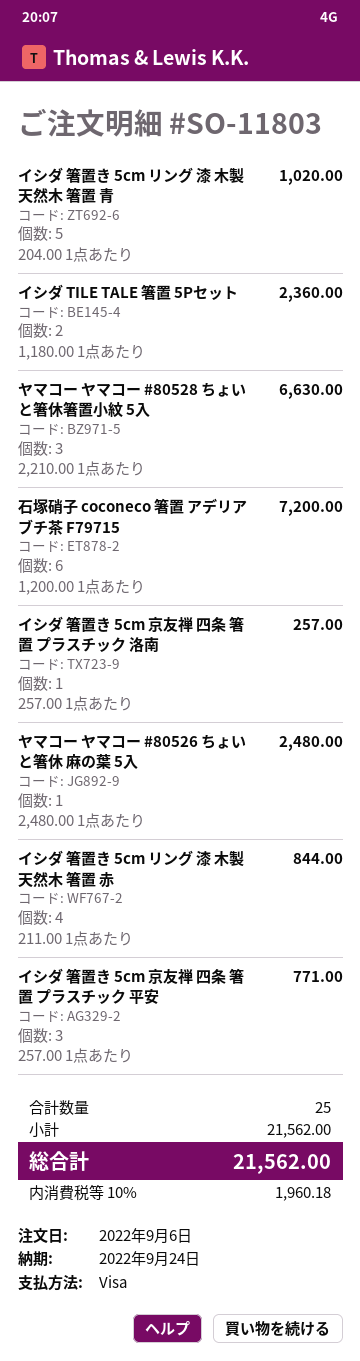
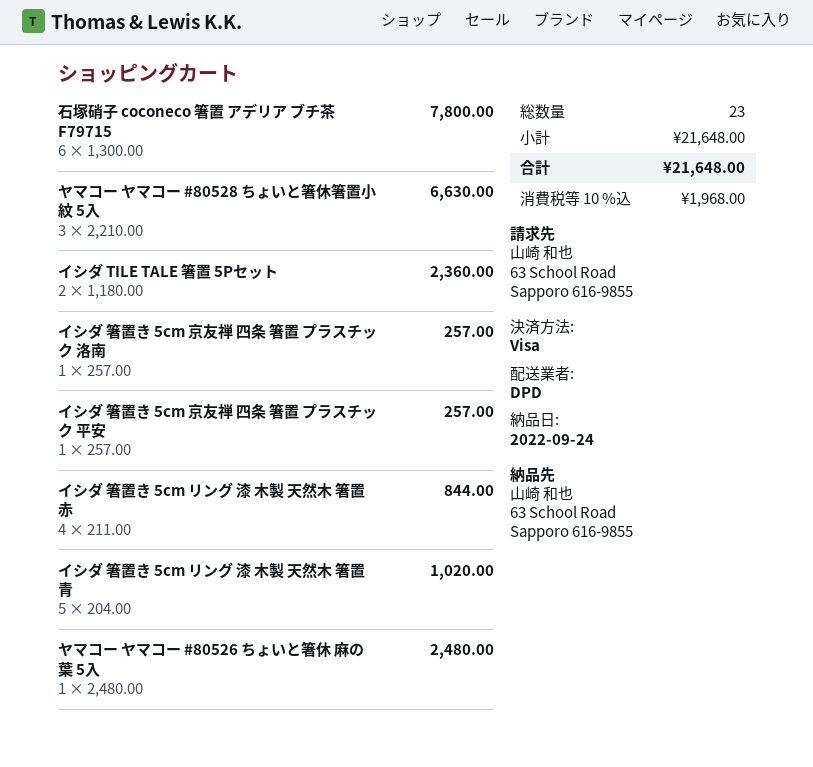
石塚硝子 coconeco 箸置 アデリア ブチ茶 F79715: 6 x 1200.00 = 7200.00 -> 6 x 1300.00 = 7800.00
イシダ 箸置き 5cm 京友禅 四条 箸置 プラスチック 平安: 3 x 257.00 = 771.00 -> 1 x 257.00 = 257.00
total quantity: 25 -> 23
subtotal: 21562.00 -> 21648.00
tax: 10% = 1960.18 -> 10% = 1968.00
total: 21562.00 -> 21648.00

